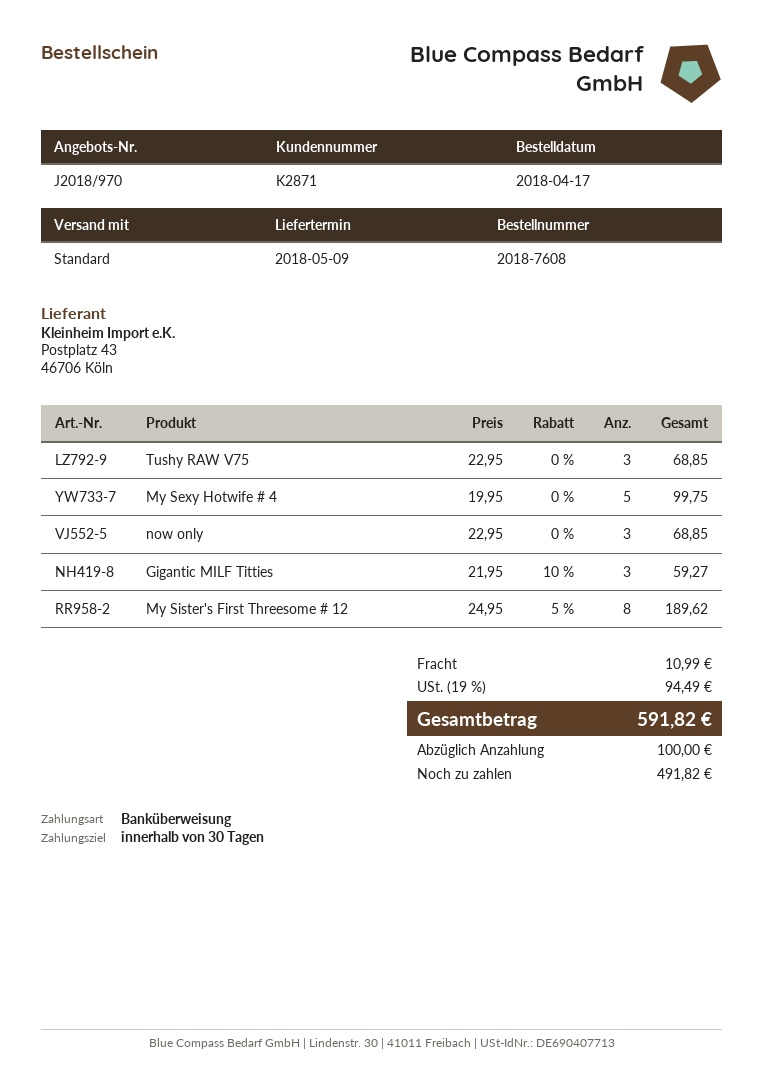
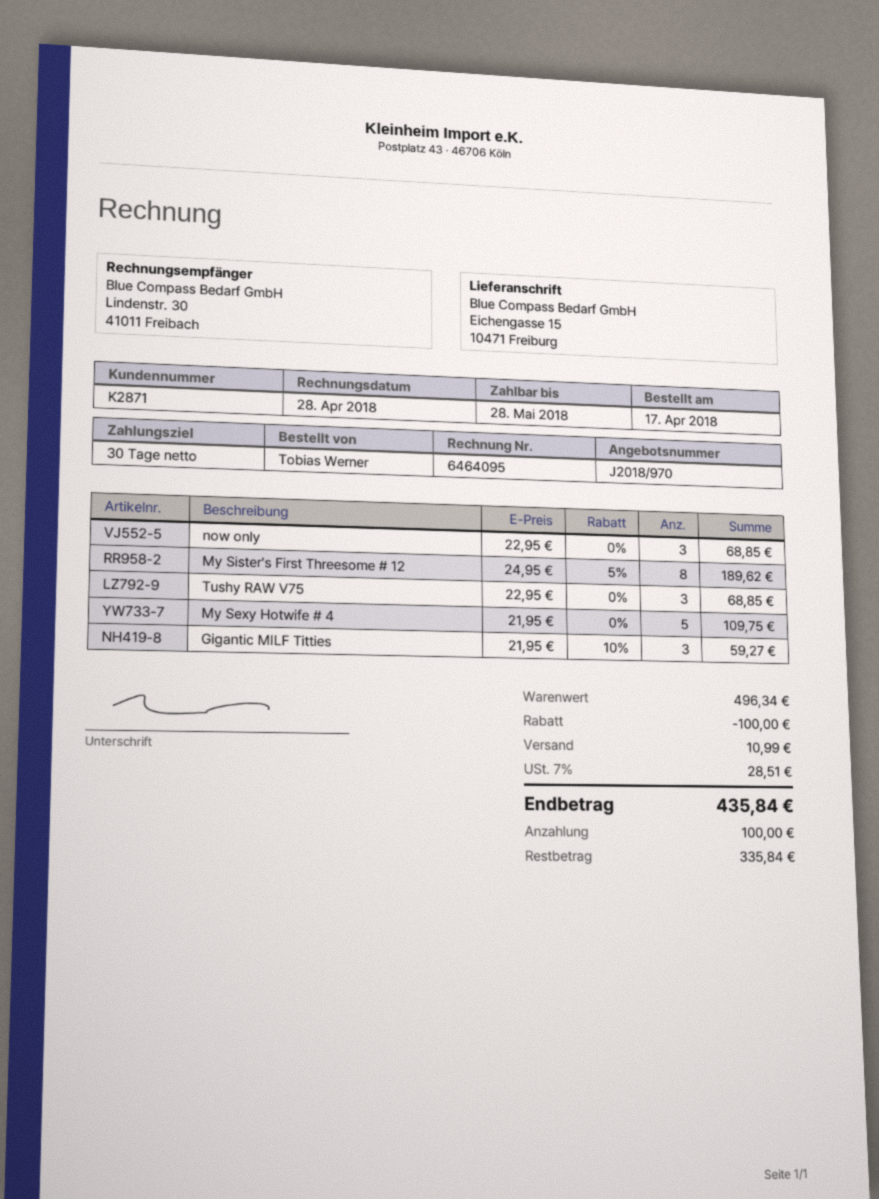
My Sexy Hotwife # 4: 5 x 19.95 = 99.75 -> 5 x 21.95 = 109.75
discount: none -> 100.00
tax: 19% = 94.49 -> 7% = 28.51
total: 591.82 -> 435.84
balance: 491.82 -> 335.84

